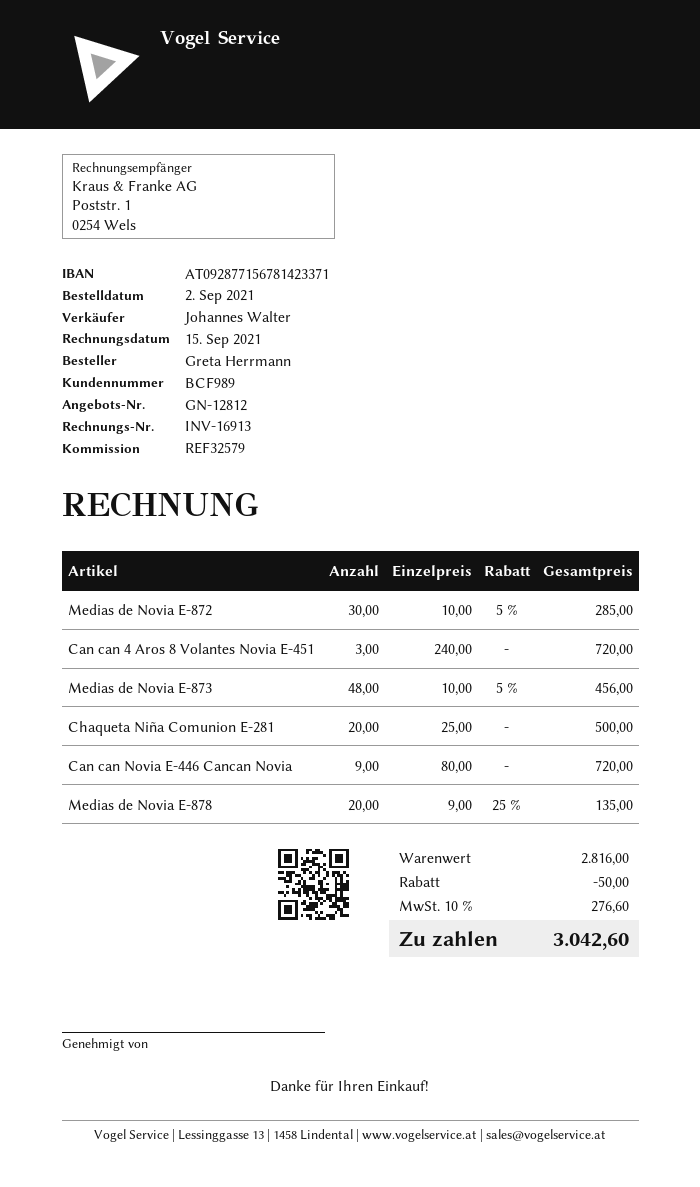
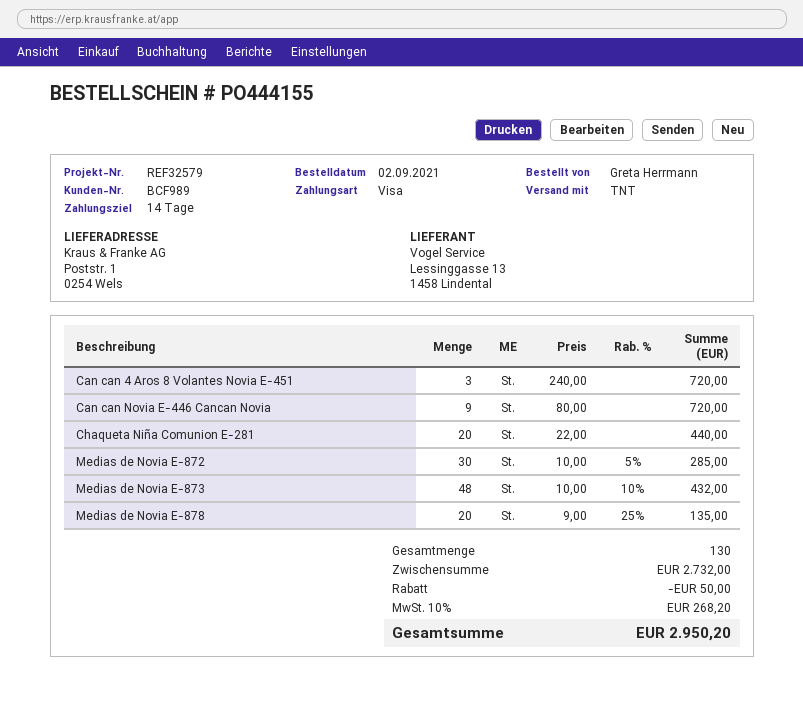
Medias de Novia E-873: 48 x 10.00 - 5% = 456.00 -> 48 x 10.00 - 10% = 432.00
Chaqueta Niña Comunion E-281: 20 x 25.00 = 500.00 -> 20 x 22.00 = 440.00
subtotal: 2816.00 -> 2732.00
tax: 10% = 276.60 -> 10% = 268.20
total: 3042.60 -> 2950.20

